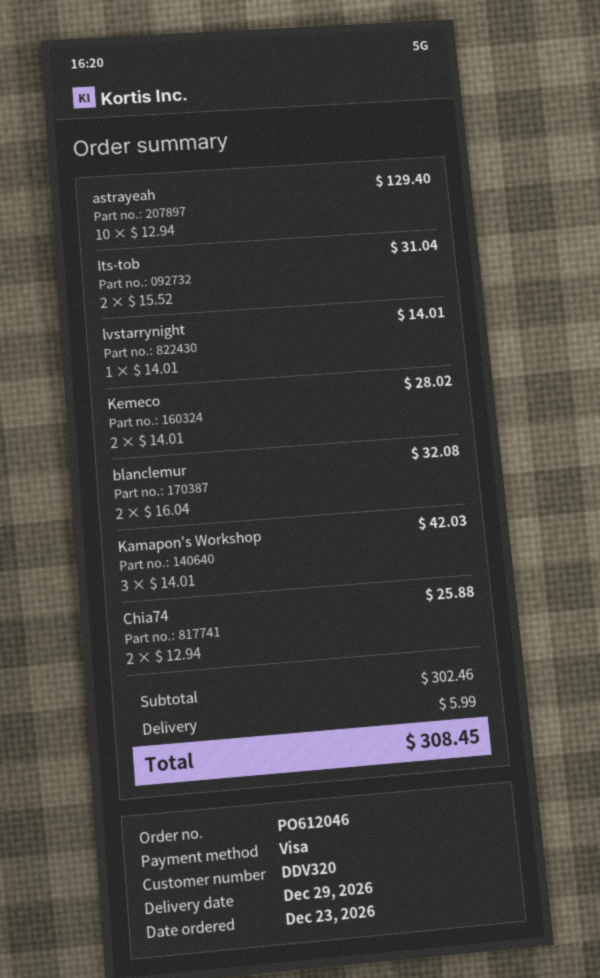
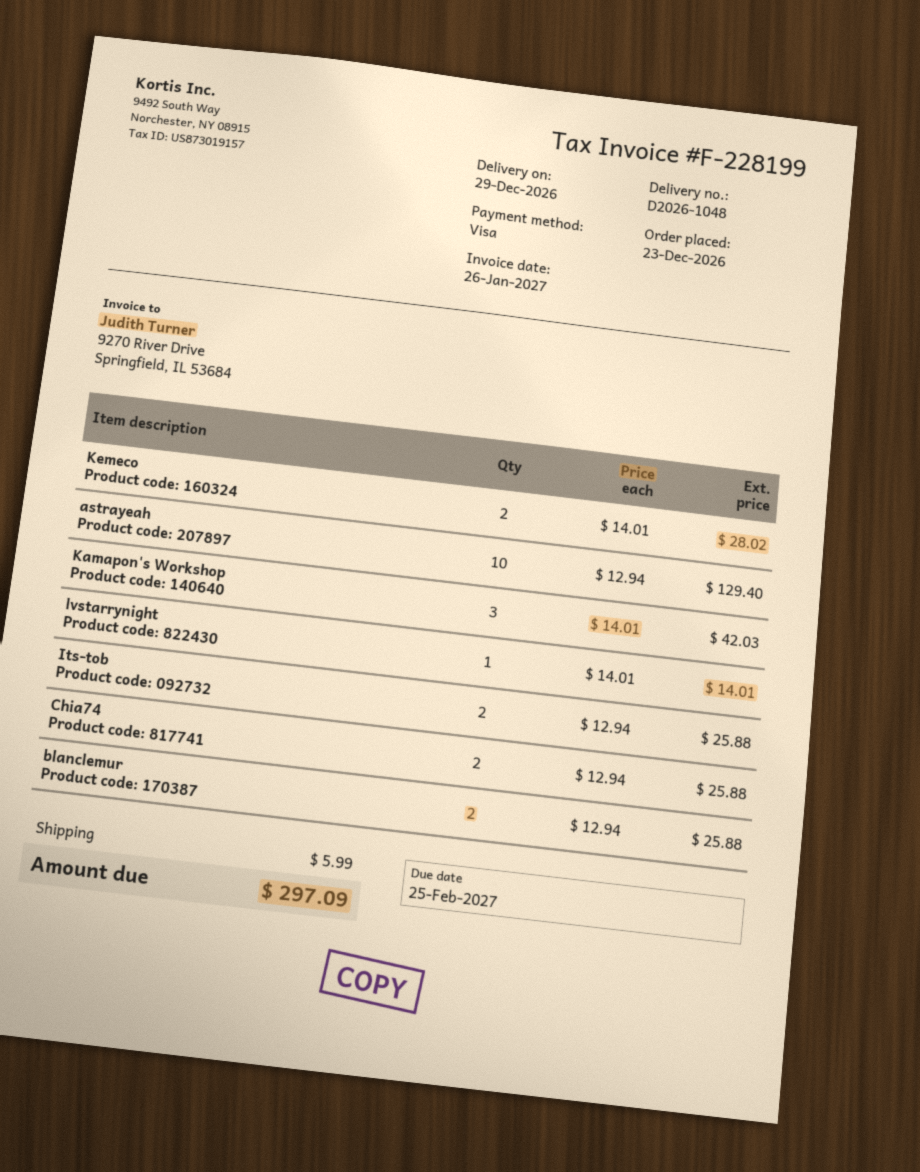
Its-tob: 2 x 15.52 = 31.04 -> 2 x 12.94 = 25.88
blanclemur: 2 x 16.04 = 32.08 -> 2 x 12.94 = 25.88
total: 308.45 -> 297.09

